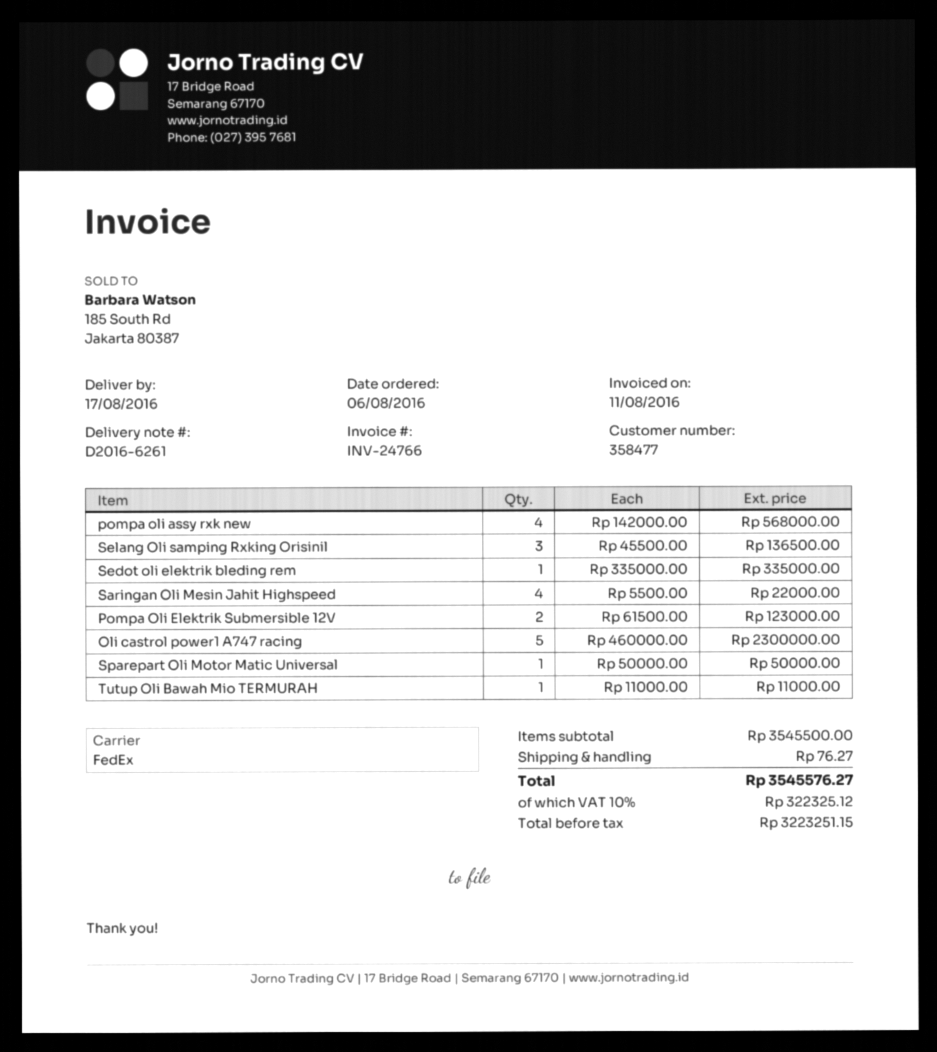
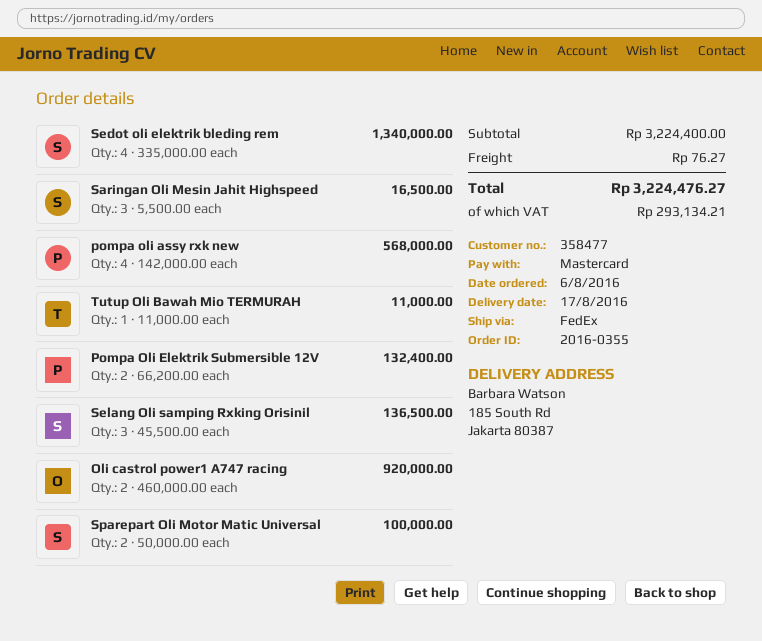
Sedot oli elektrik bleding rem: 1 x 335000.00 = 335000.00 -> 4 x 335000.00 = 1340000.00
Saringan Oli Mesin Jahit Highspeed: 4 x 5500.00 = 22000.00 -> 3 x 5500.00 = 16500.00
Pompa Oli Elektrik Submersible 12V: 2 x 61500.00 = 123000.00 -> 2 x 66200.00 = 132400.00
Oli castrol power1 A747 racing: 5 x 460000.00 = 2300000.00 -> 2 x 460000.00 = 920000.00
Sparepart Oli Motor Matic Universal: 1 x 50000.00 = 50000.00 -> 2 x 50000.00 = 100000.00
subtotal: 3545500.00 -> 3224400.00
tax: 322325.12 -> 293134.21
total: 3545576.27 -> 3224476.27

